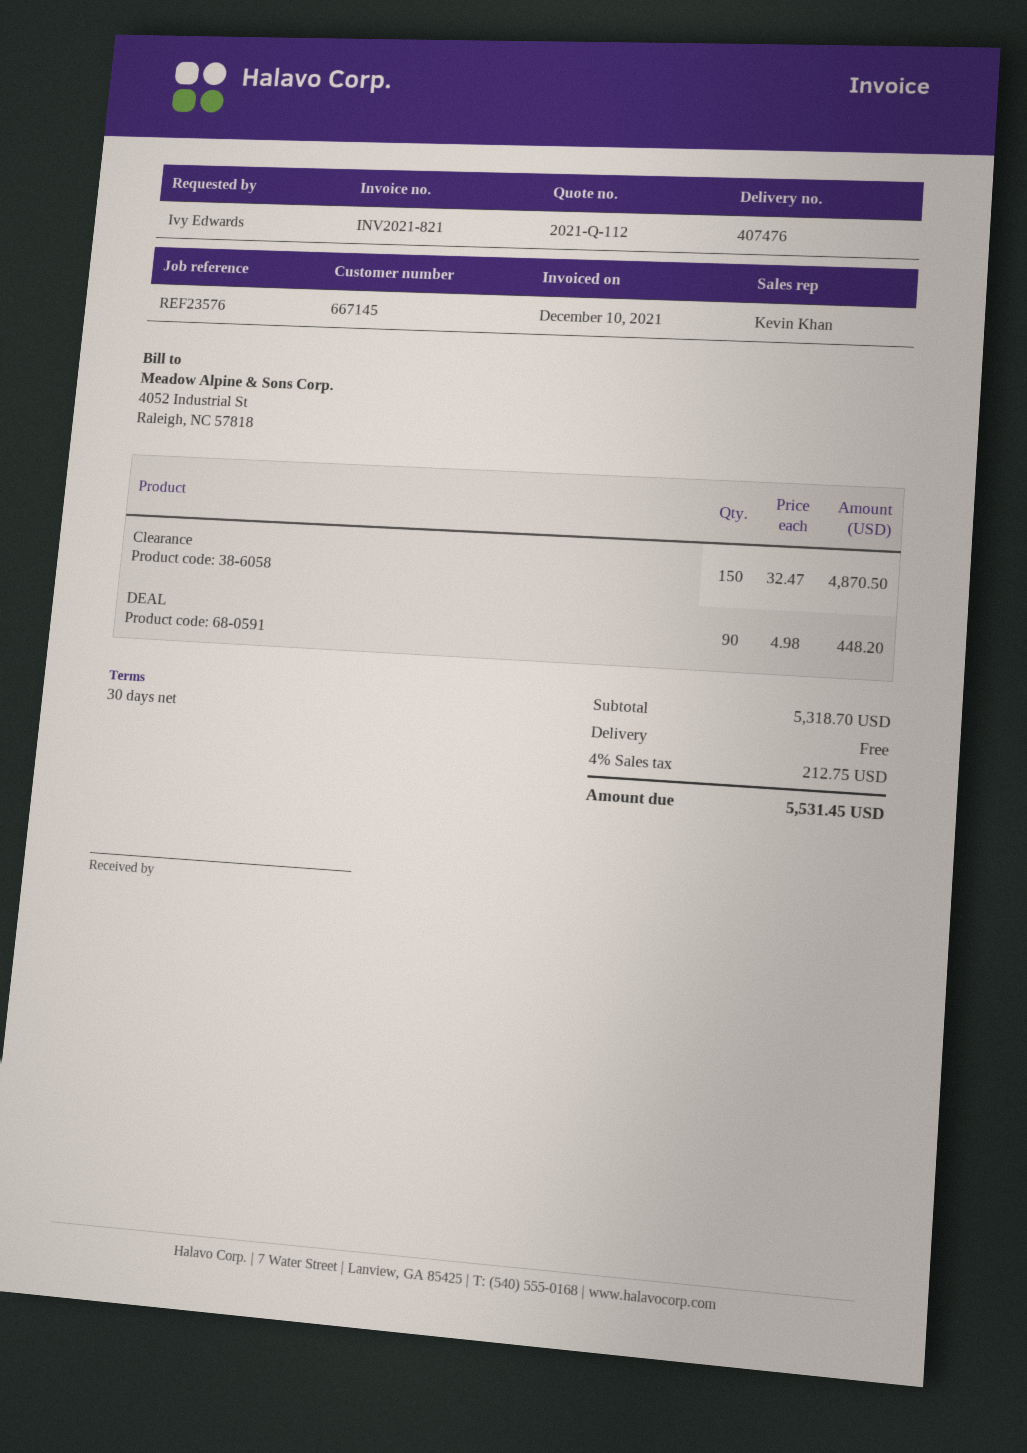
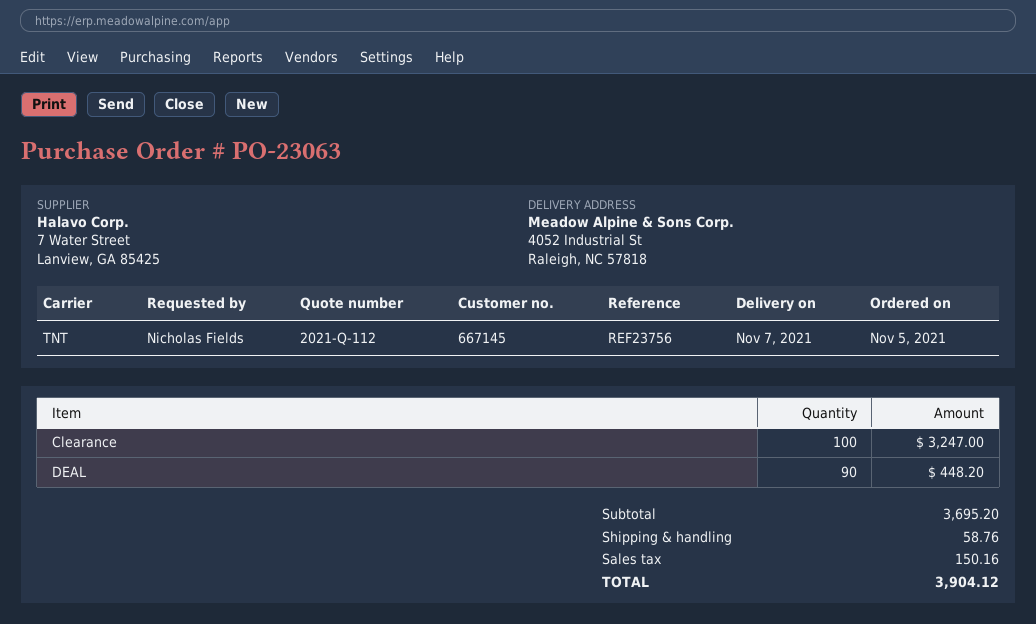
reference: REF23576 -> REF23756
ordered by: Ivy Edwards -> Nicholas Fields
Clearance: 150 for 4870.50 -> 100 for 3247.00
subtotal: 5318.70 -> 3695.20
shipping: 0.00 -> 58.76
tax: 212.75 -> 150.16
total: 5531.45 -> 3904.12

